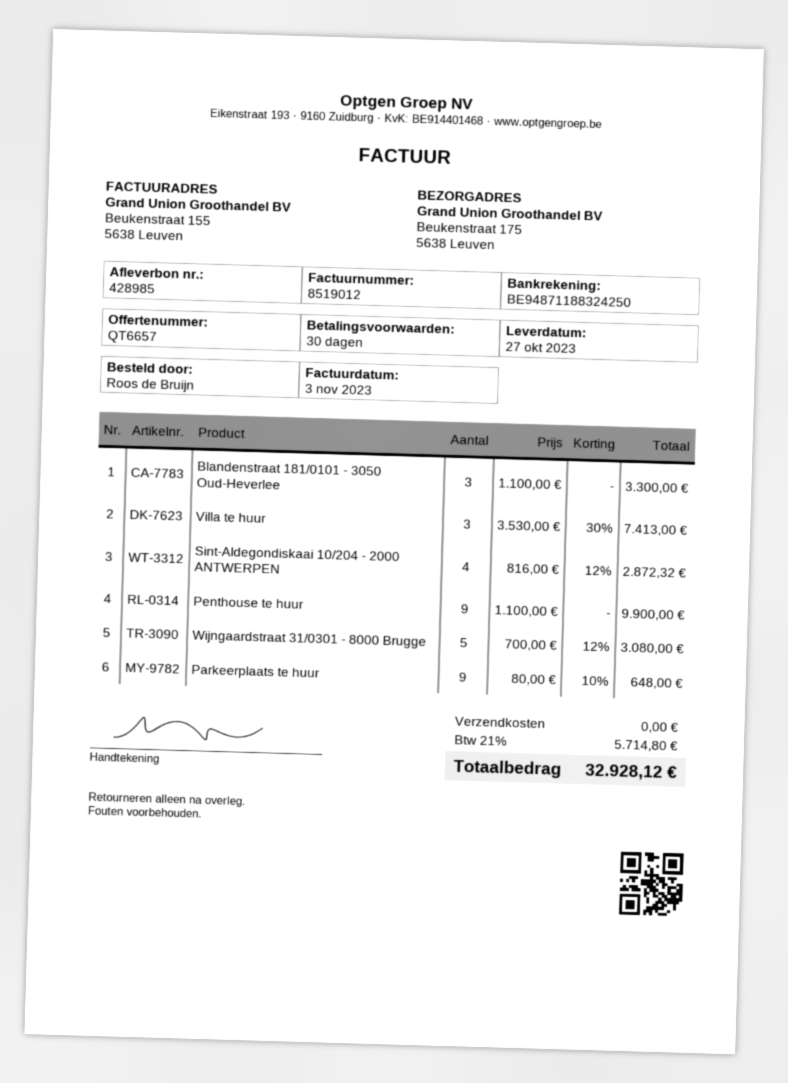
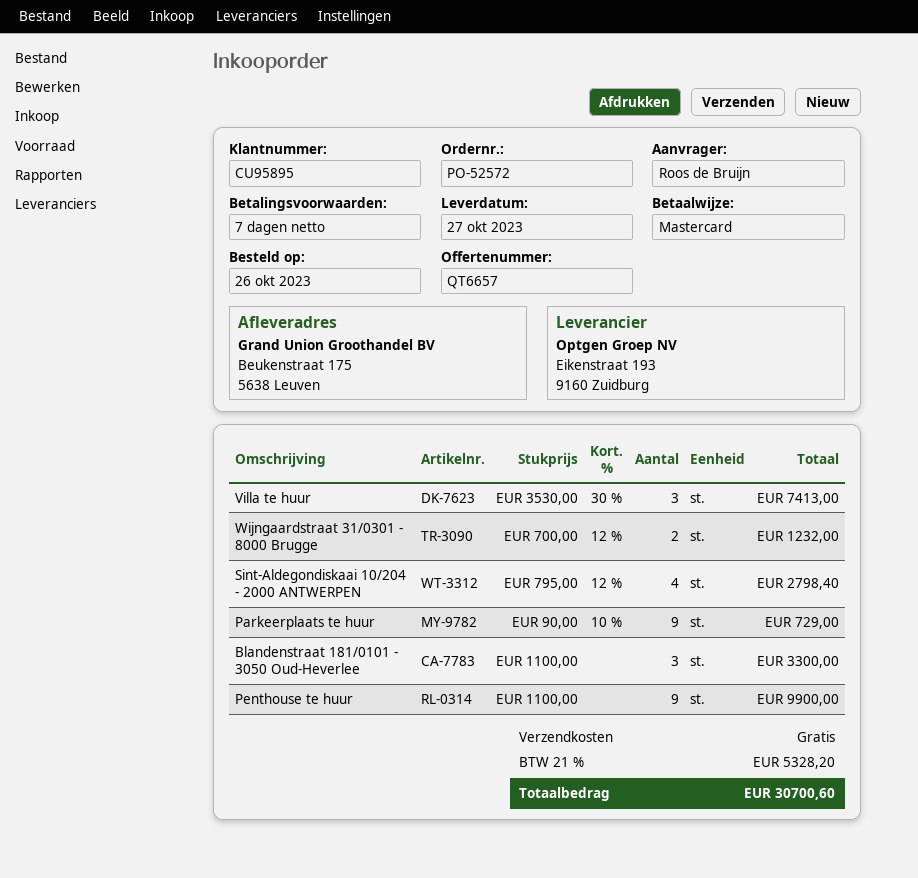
payment terms: 30 days -> 7 days
Sint-Aldegondiskaai 10/204 - 2000 ANTWERPEN: 4 x 816.00 - 12% = 2872.32 -> 4 x 795.00 - 12% = 2798.40
Wijngaardstraat 31/0301 - 8000 Brugge: 5 x 700.00 - 12% = 3080.00 -> 2 x 700.00 - 12% = 1232.00
Parkeerplaats te huur: 9 x 80.00 - 10% = 648.00 -> 9 x 90.00 - 10% = 729.00
tax: 21% = 5714.80 -> 21% = 5328.20
total: 32928.12 -> 30700.60

